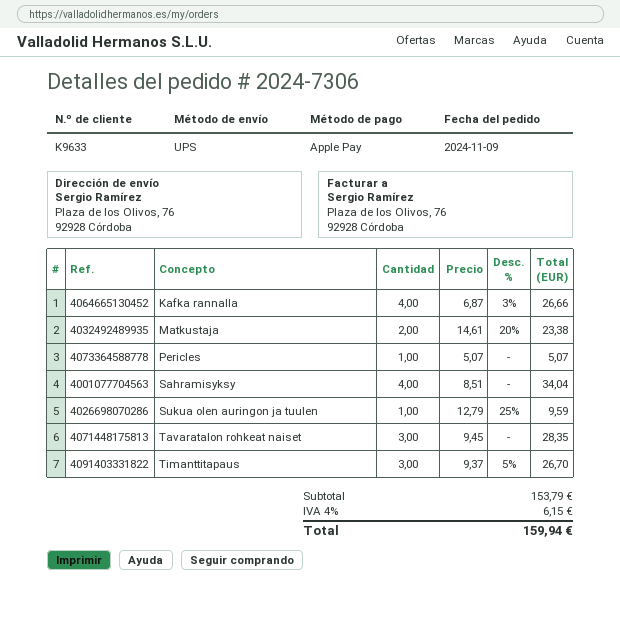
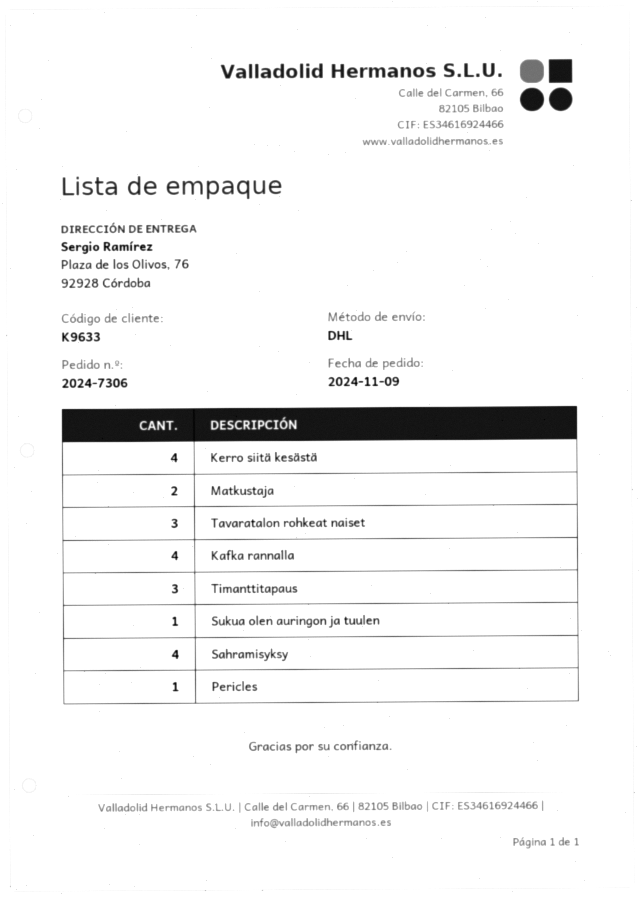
shipping method: UPS -> DHL
Kerro siitä kesästä: none -> 4

